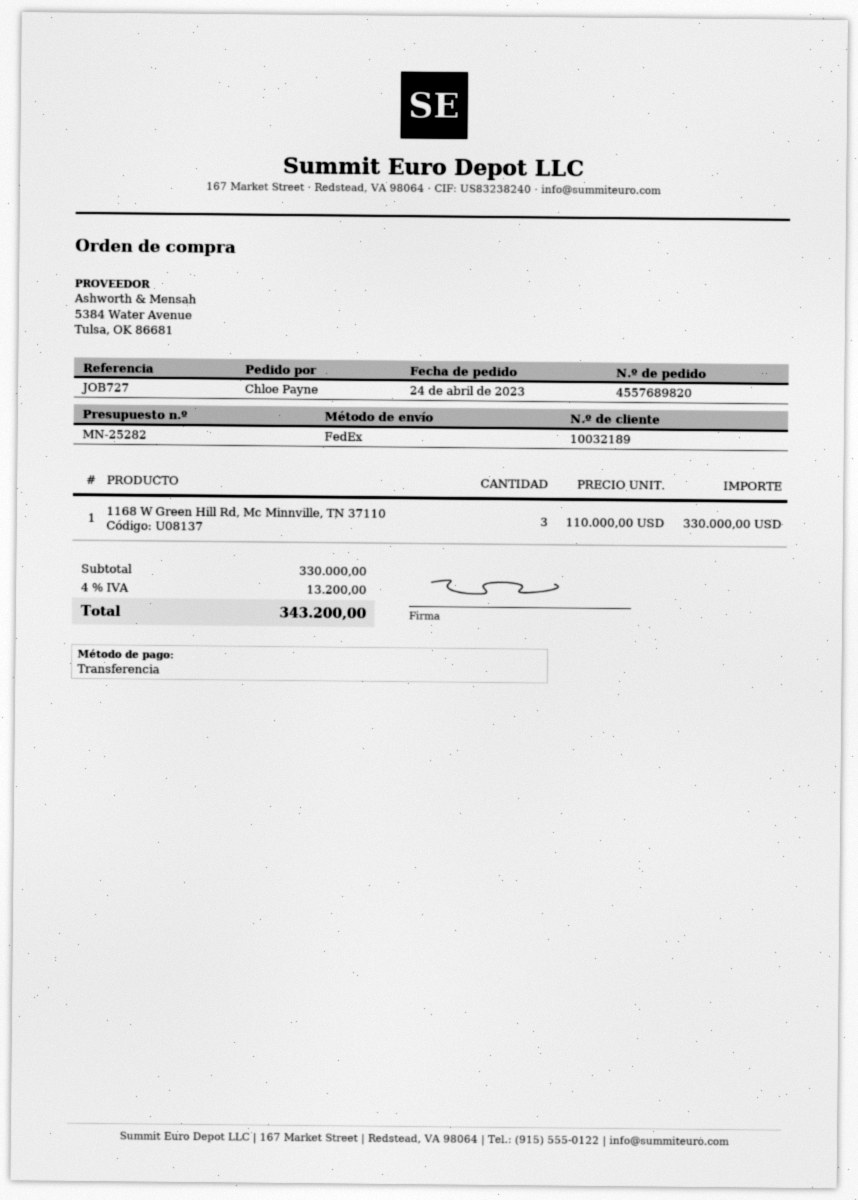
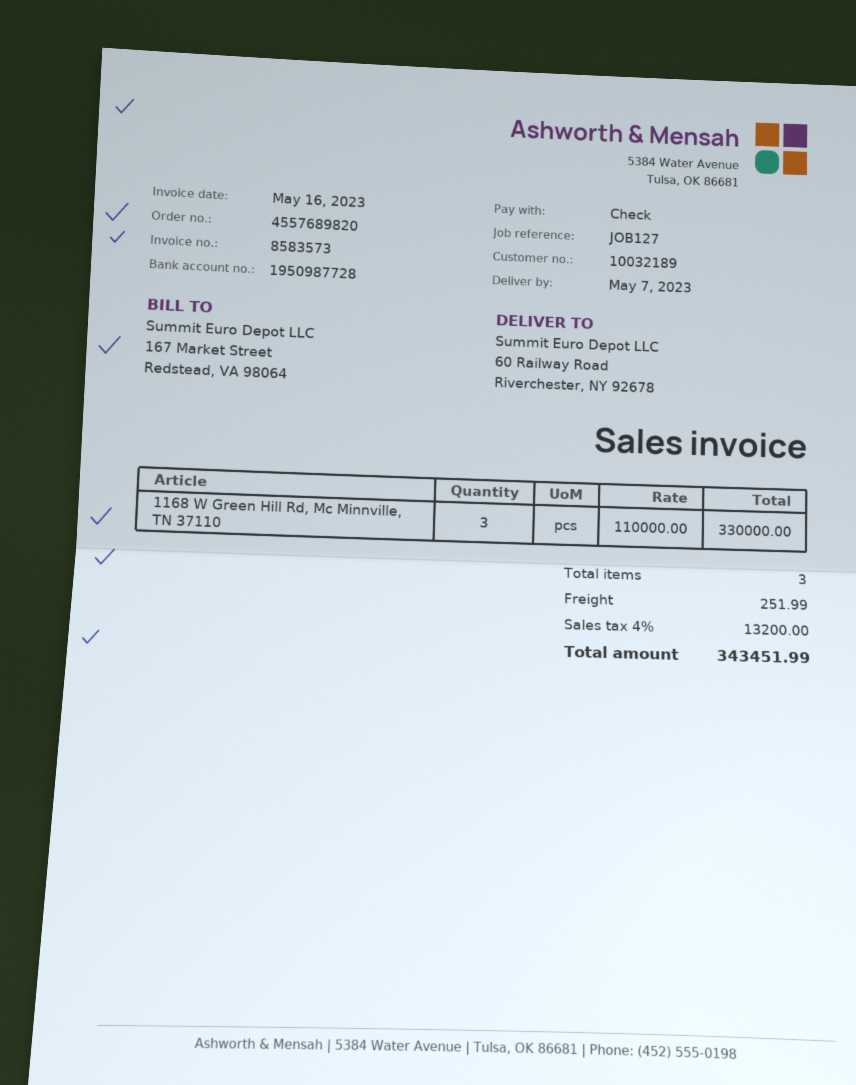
reference: JOB727 -> JOB127
payment method: bank transfer -> cheque
shipping: none -> 251.99
total: 343200.00 -> 343451.99

